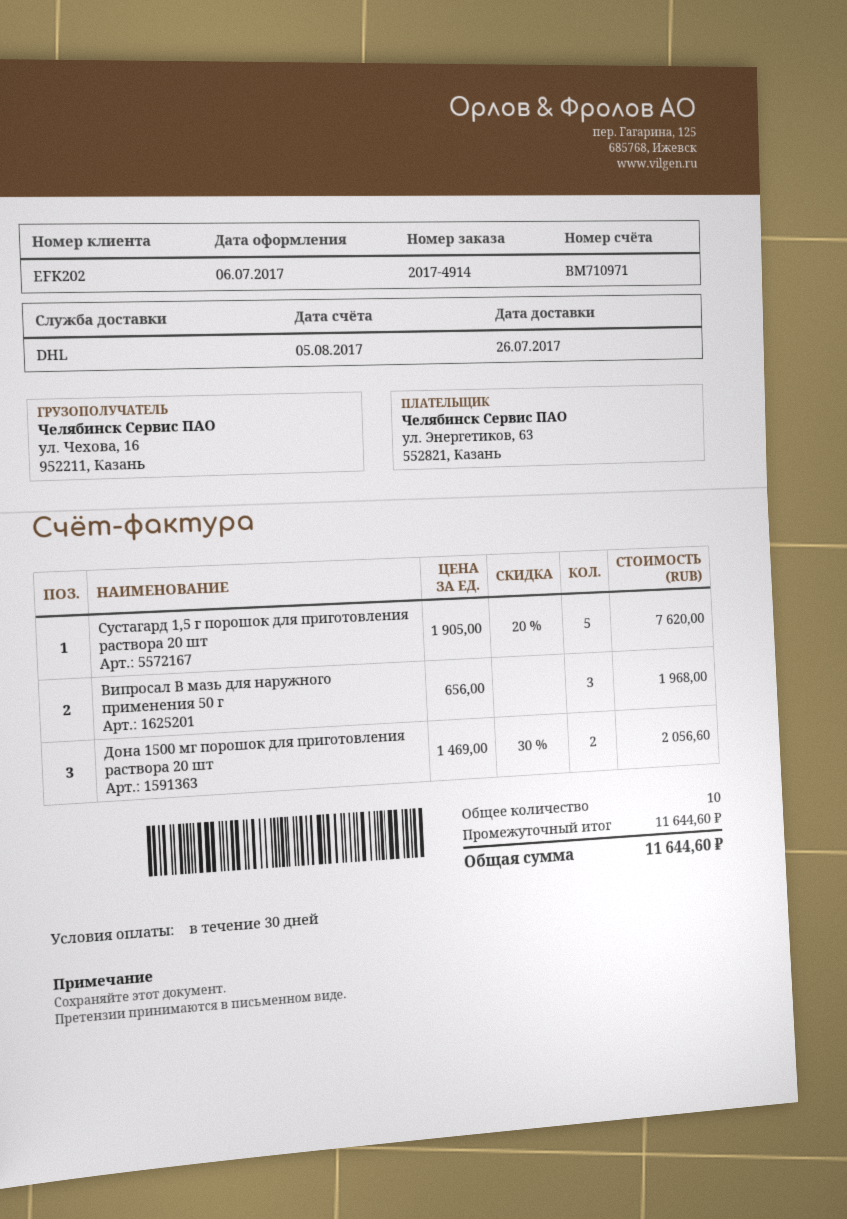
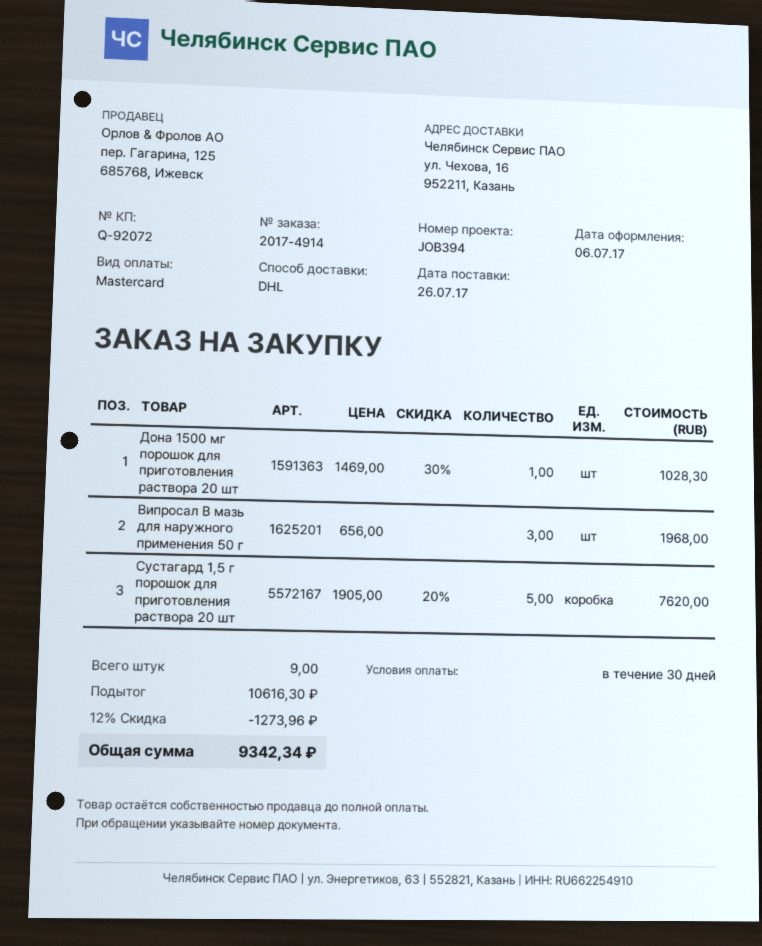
Дона 1500 мг порошок для приготовления раствора 20 шт: 2 x 1469.00 - 30% = 2056.60 -> 1 x 1469.00 - 30% = 1028.30
total quantity: 10 -> 9
subtotal: 11644.60 -> 10616.30
discount: none -> 12% = 1273.96
total: 11644.60 -> 9342.34

